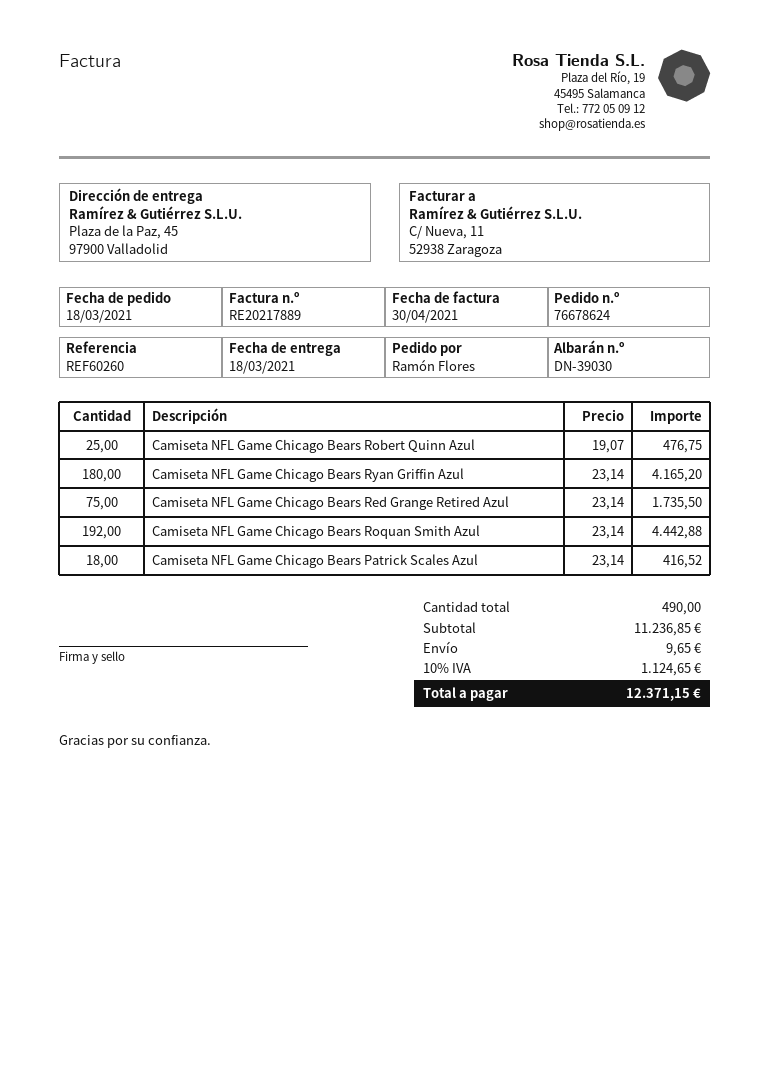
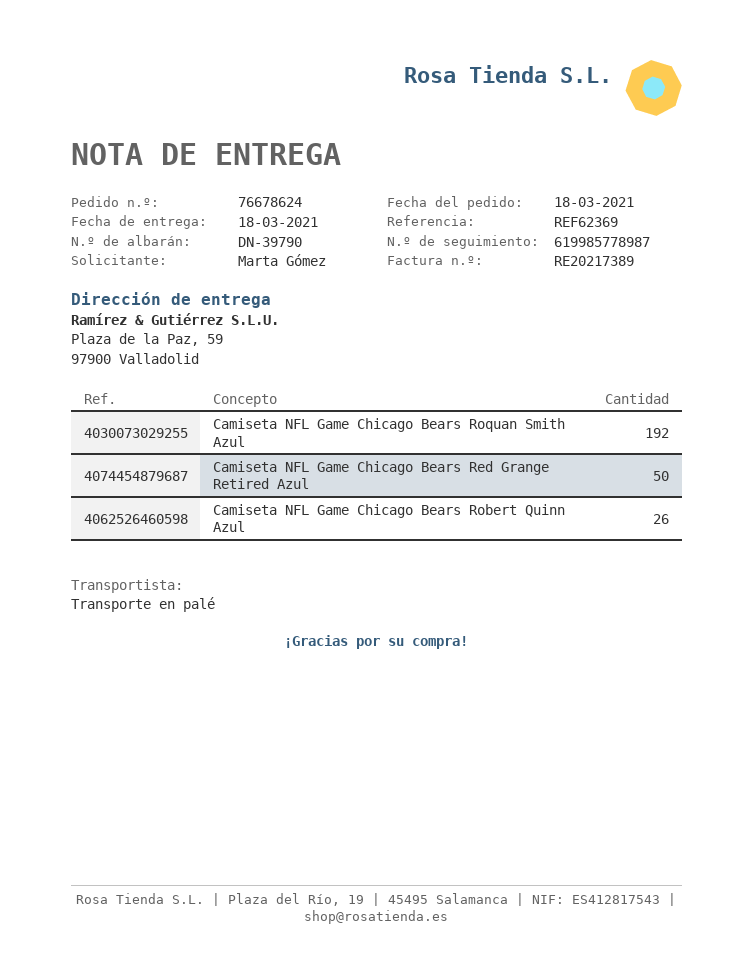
delivery note number: DN-39030 -> DN-39790
invoice number: RE20217889 -> RE20217389
reference: REF60260 -> REF62369
ordered by: Ramón Flores -> Marta Gómez
ship to: Plaza de la Paz, 45, 97900 Valladolid -> Plaza de la Paz, 59, 97900 Valladolid
Camiseta NFL Game Chicago Bears Robert Quinn Azul: 25 -> 26
Camiseta NFL Game Chicago Bears Ryan Griffin Azul: 180 -> none
Camiseta NFL Game Chicago Bears Red Grange Retired Azul: 75 -> 50
Camiseta NFL Game Chicago Bears Patrick Scales Azul: 18 -> none

